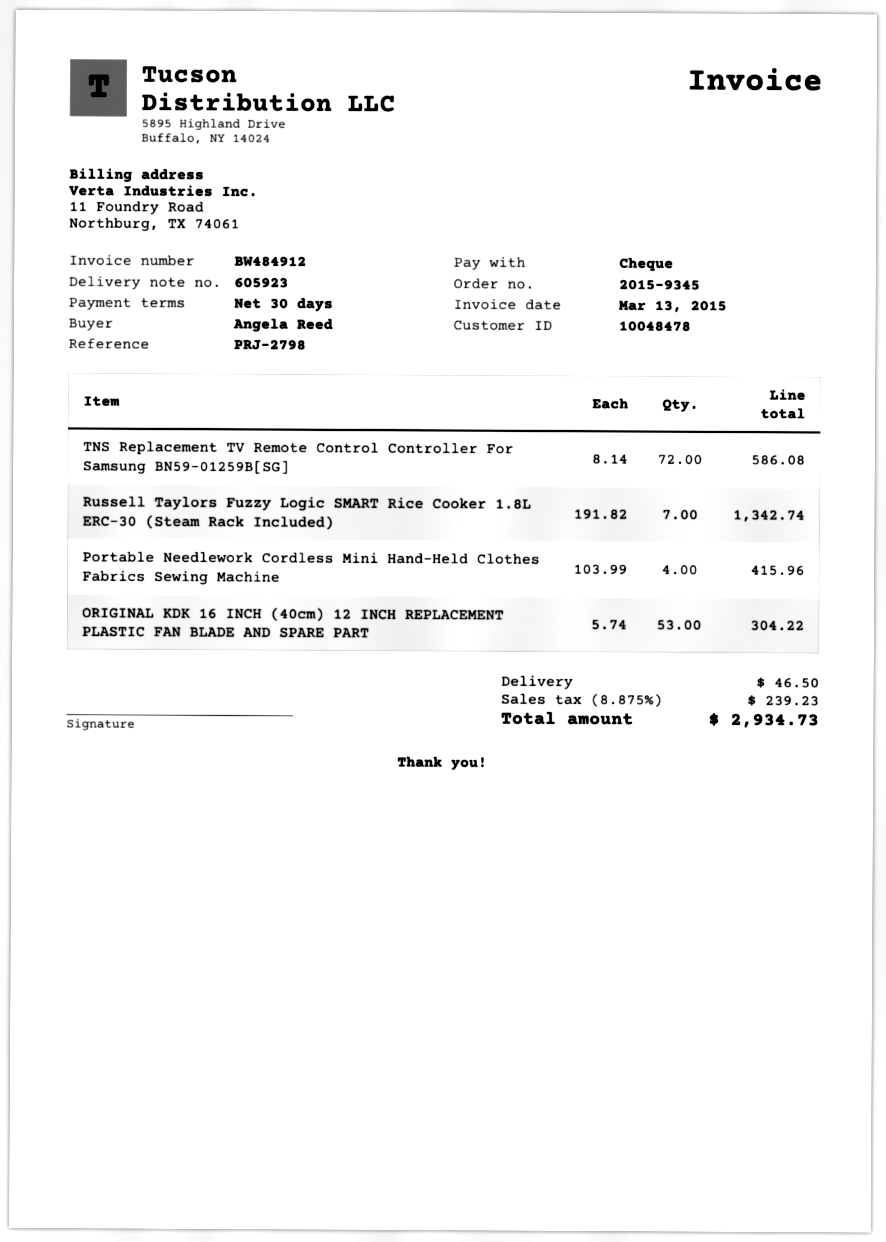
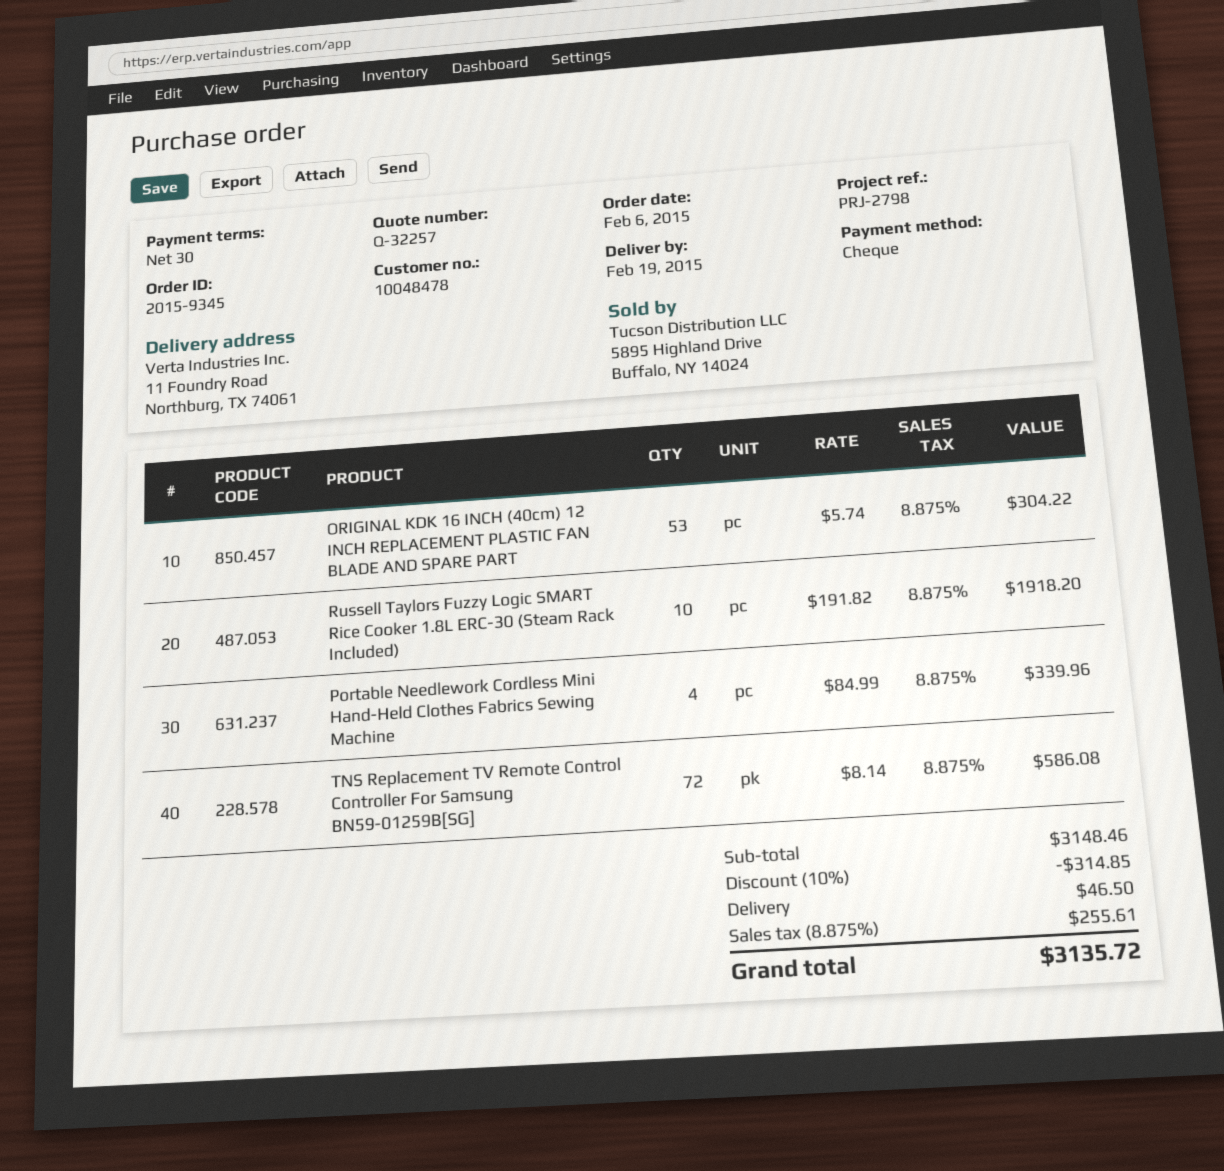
Russell Taylors Fuzzy Logic SMART Rice Cooker 1.8L ERC-30 (Steam Rack Included): 7 x 191.82 = 1342.74 -> 10 x 191.82 = 1918.20
Portable Needlework Cordless Mini Hand-Held Clothes Fabrics Sewing Machine: 4 x 103.99 = 415.96 -> 4 x 84.99 = 339.96
discount: none -> 10% = 314.85
tax: 8.875% = 239.23 -> 8.875% = 255.61
total: 2934.73 -> 3135.72

